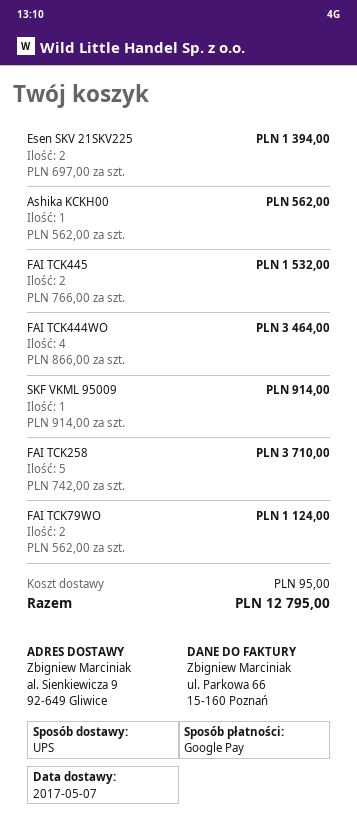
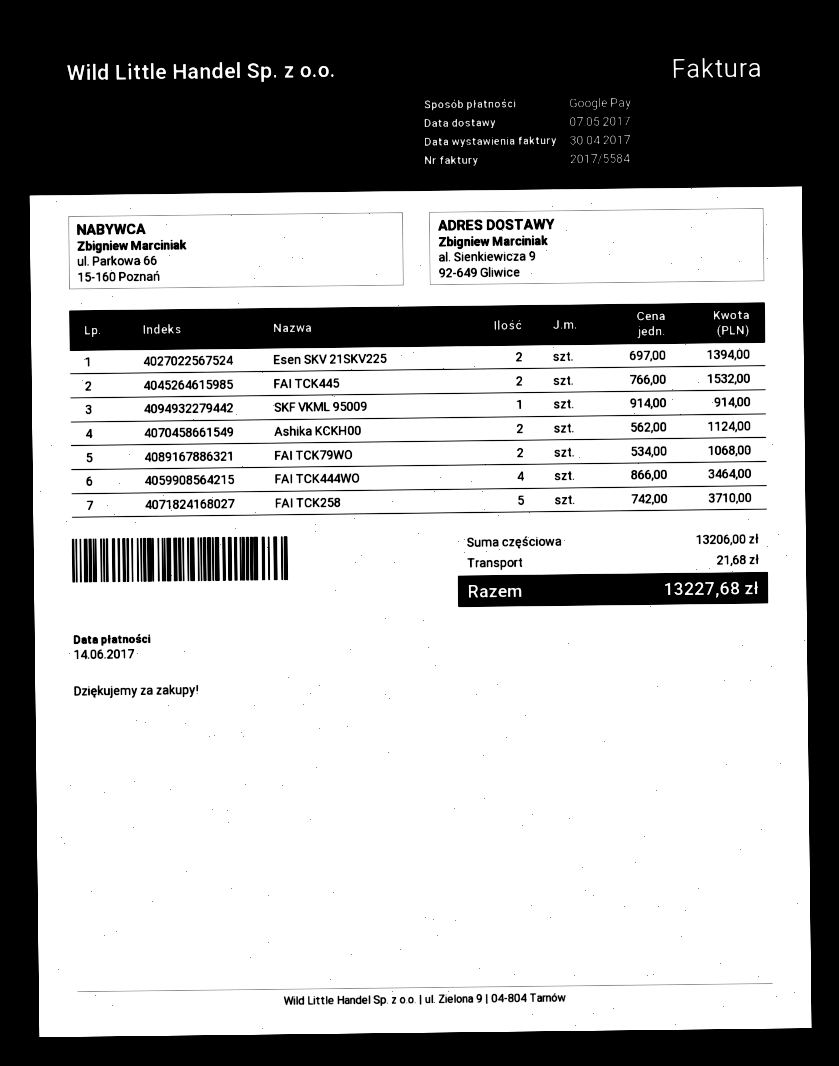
Ashika KCKH00: 1 x 562.00 = 562.00 -> 2 x 562.00 = 1124.00
FAI TCK79WO: 2 x 562.00 = 1124.00 -> 2 x 534.00 = 1068.00
shipping: 95.00 -> 21.68
total: 12795.00 -> 13227.68

